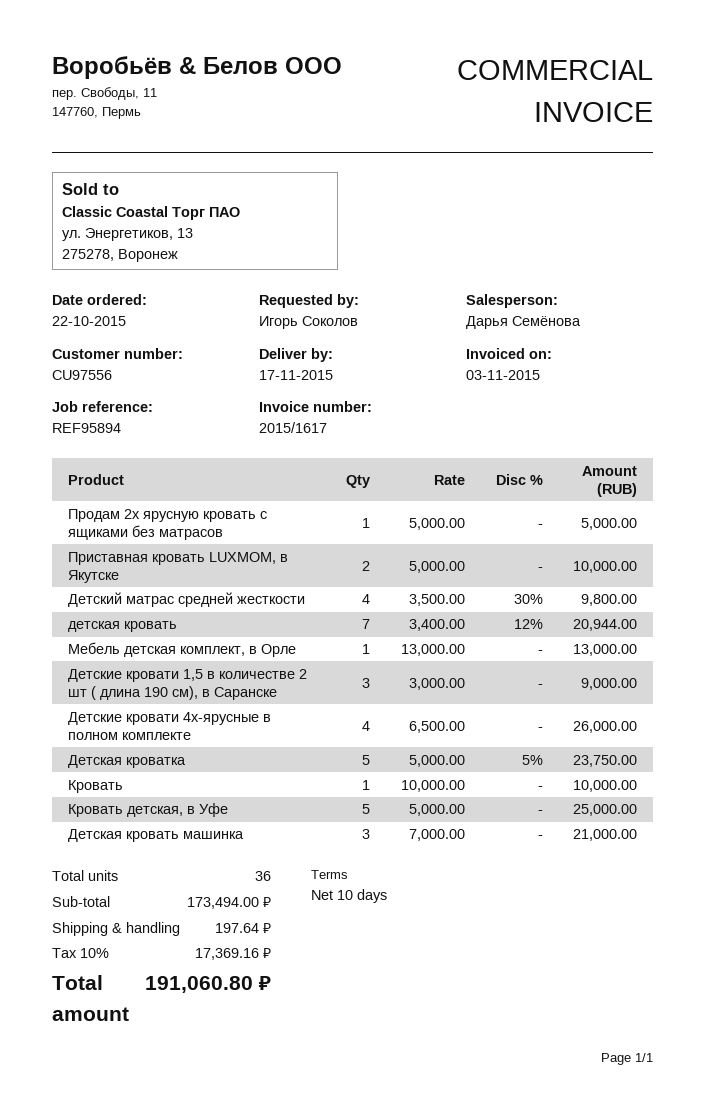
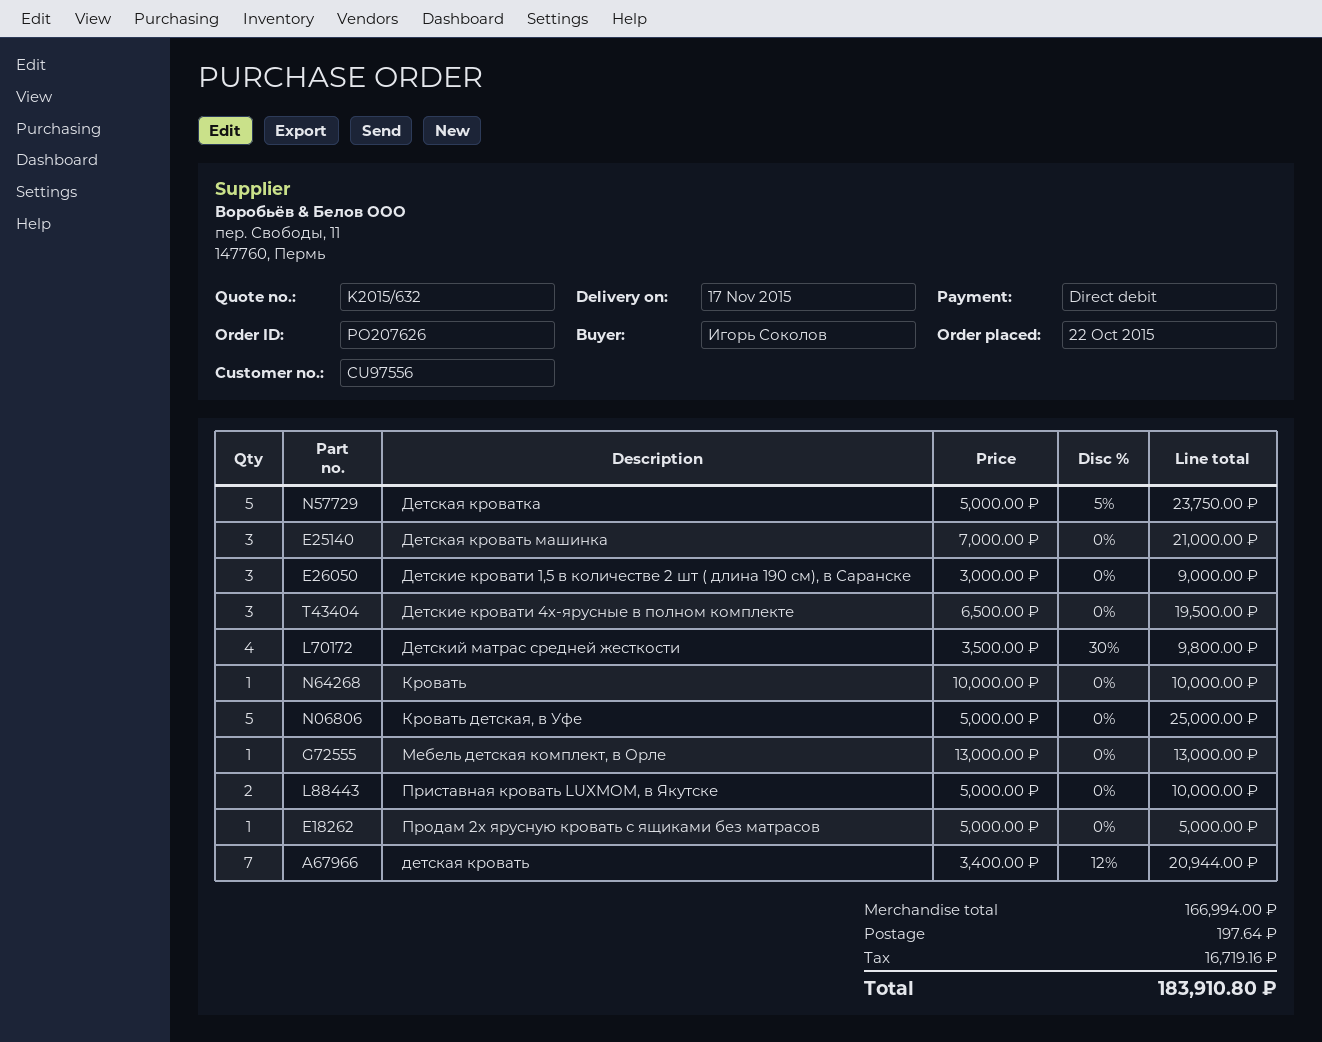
Детские кровати 4х-ярусные в полном комплекте: 4 x 6500.00 = 26000.00 -> 3 x 6500.00 = 19500.00
subtotal: 173494.00 -> 166994.00
tax: 17369.16 -> 16719.16
total: 191060.80 -> 183910.80

